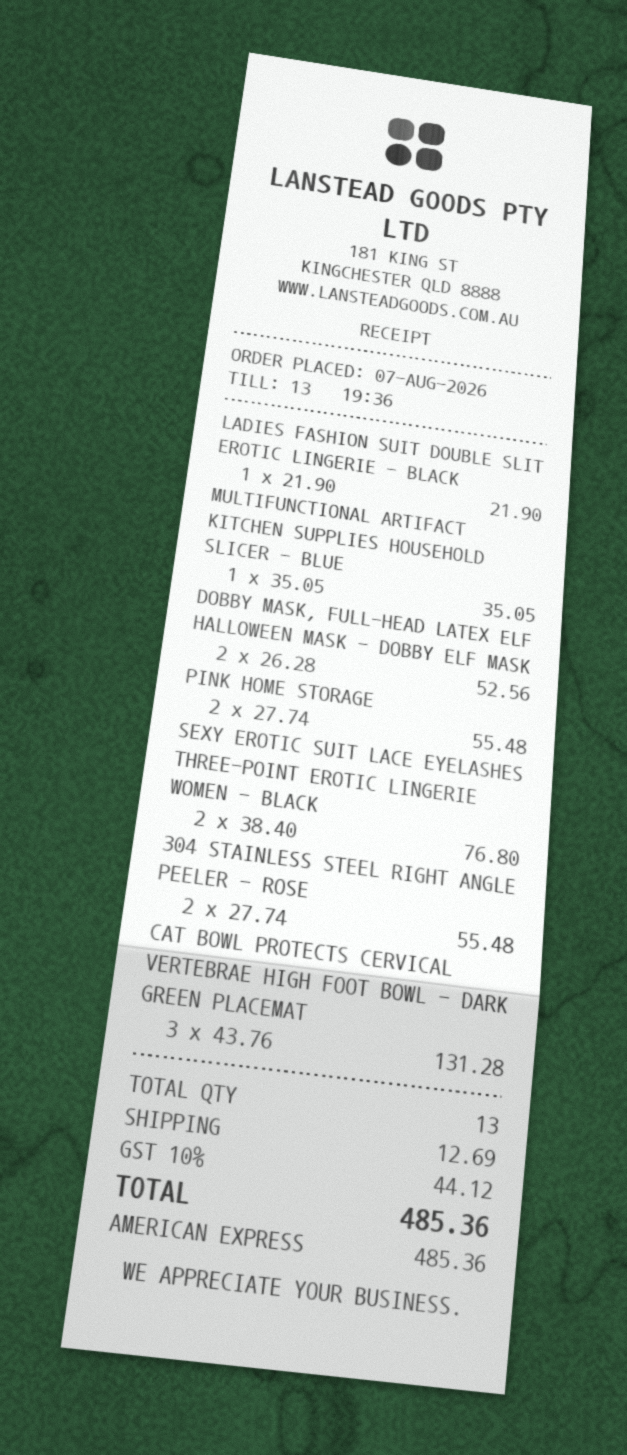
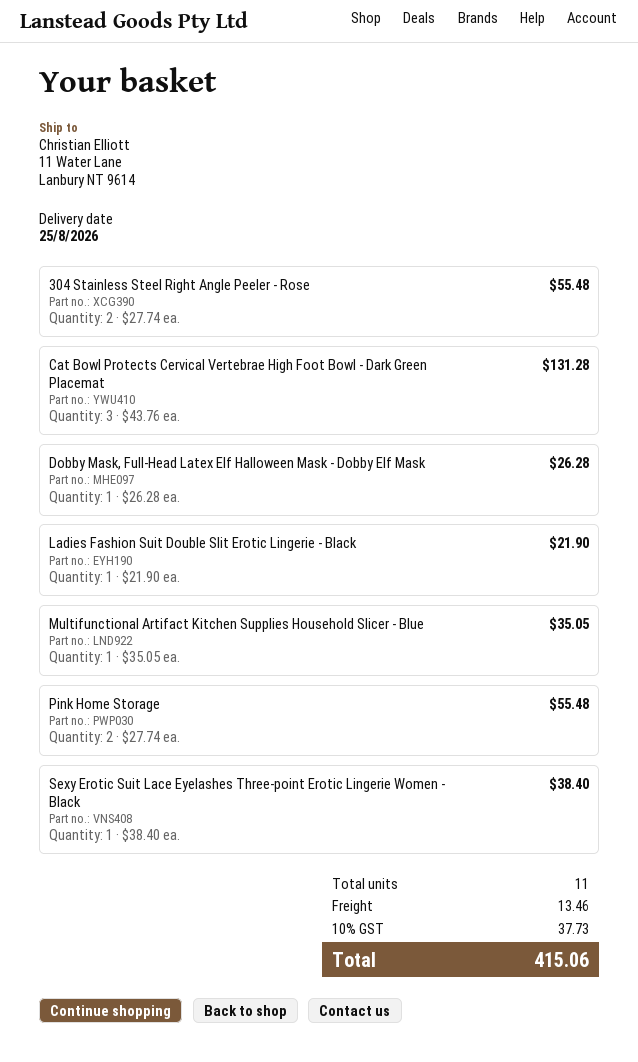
DOBBY MASK, FULL-HEAD LATEX ELF HALLOWEEN MASK - DOBBY ELF MASK: 2 x 26.28 = 52.56 -> 1 x 26.28 = 26.28
SEXY EROTIC SUIT LACE EYELASHES THREE-POINT EROTIC LINGERIE WOMEN - BLACK: 2 x 38.40 = 76.80 -> 1 x 38.40 = 38.40
total quantity: 13 -> 11
shipping: 12.69 -> 13.46
tax: 10% = 44.12 -> 10% = 37.73
total: 485.36 -> 415.06

